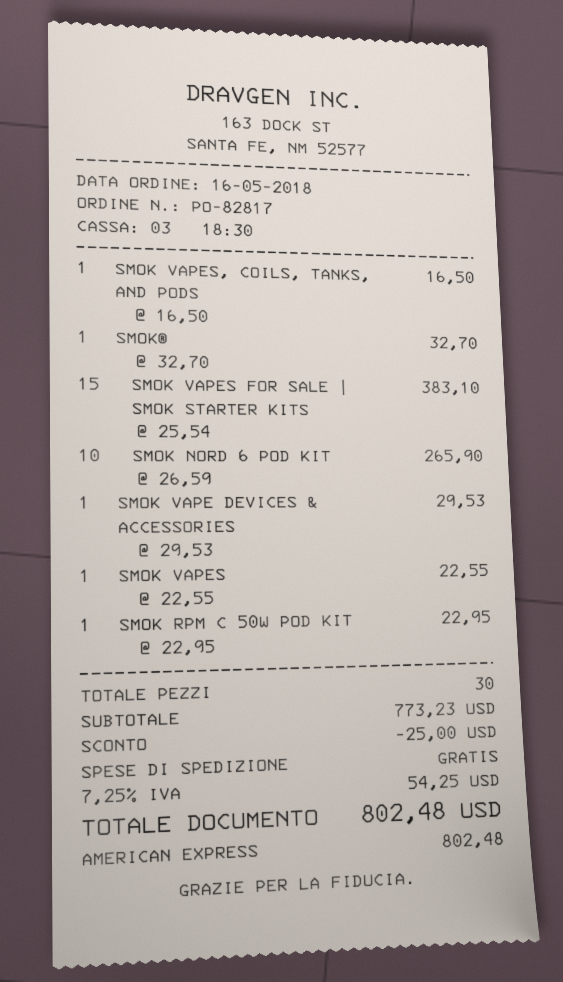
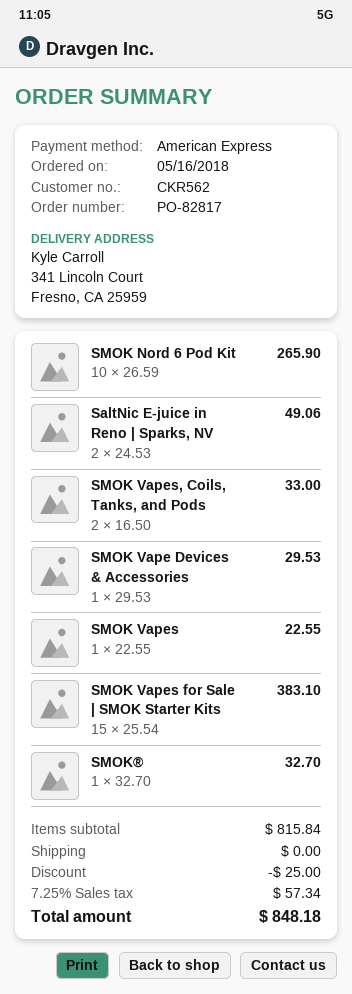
SMOK VAPES, COILS, TANKS, AND PODS: 1 x 16.50 = 16.50 -> 2 x 16.50 = 33.00
SMOK RPM C 50W POD KIT: 1 x 22.95 = 22.95 -> none
SaltNic E-juice in Reno | Sparks, NV: none -> 2 x 24.53 = 49.06
subtotal: 773.23 -> 815.84
tax: 7.25% = 54.25 -> 7.25% = 57.34
total: 802.48 -> 848.18

